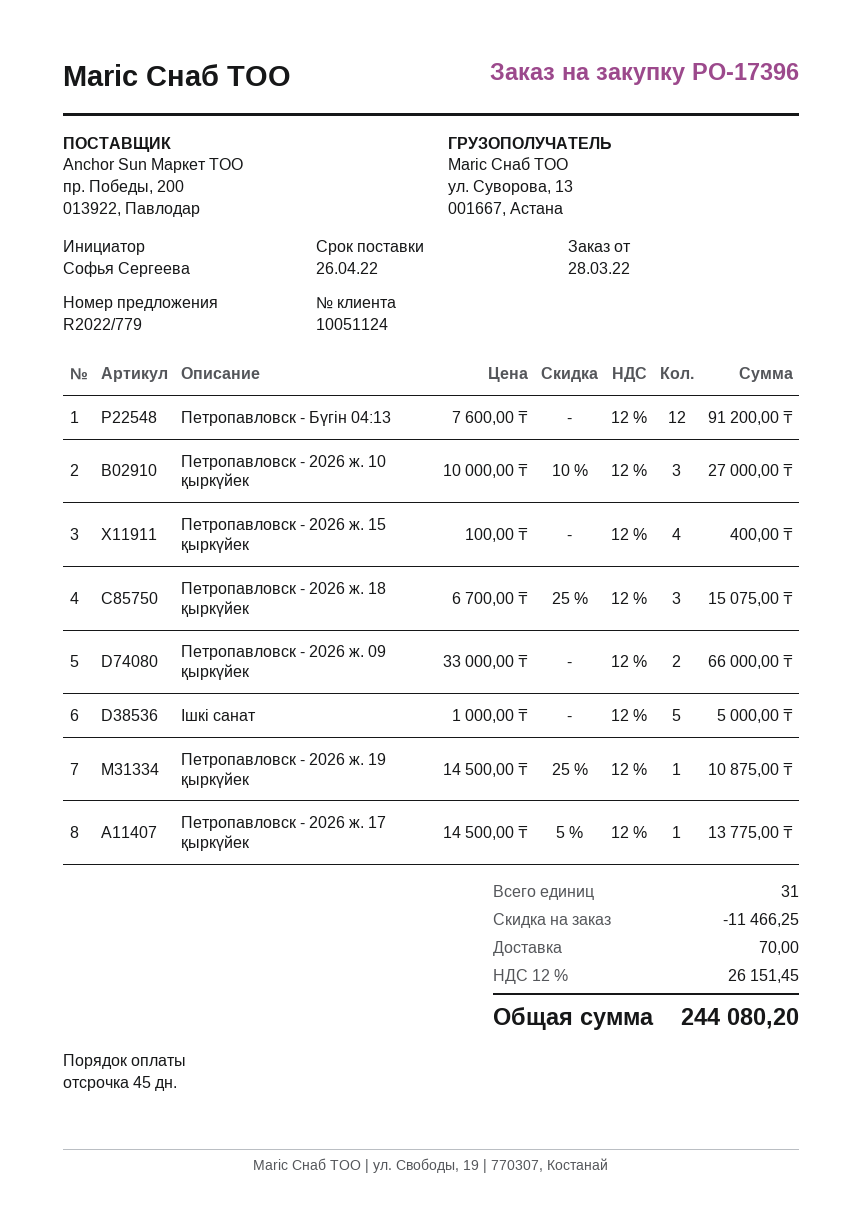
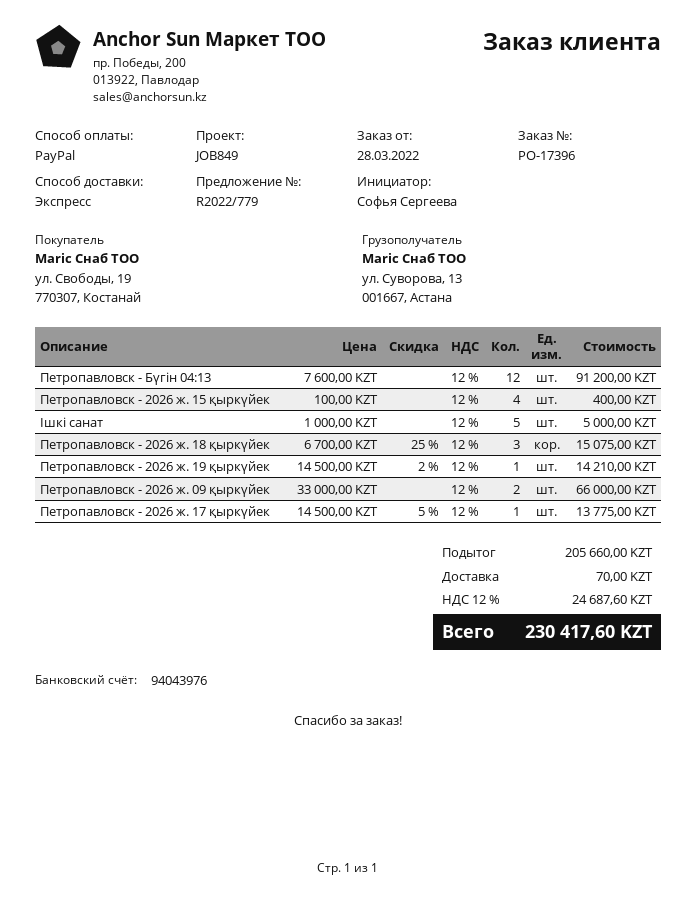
Петропавловск - 2026 ж. 10 қыркүйек: 3 x 10000.00 - 10% = 27000.00 -> none
Петропавловск - 2026 ж. 19 қыркүйек: 1 x 14500.00 - 25% = 10875.00 -> 1 x 14500.00 - 2% = 14210.00
discount: 11466.25 -> none
tax: 12% = 26151.45 -> 12% = 24687.60
total: 244080.20 -> 230417.60

